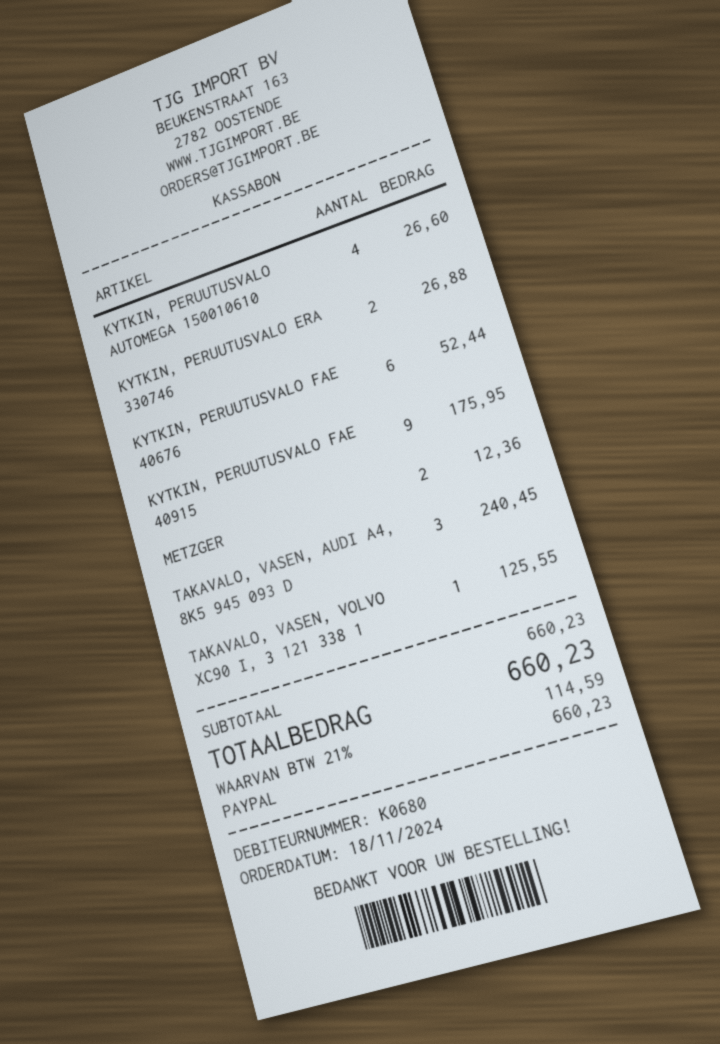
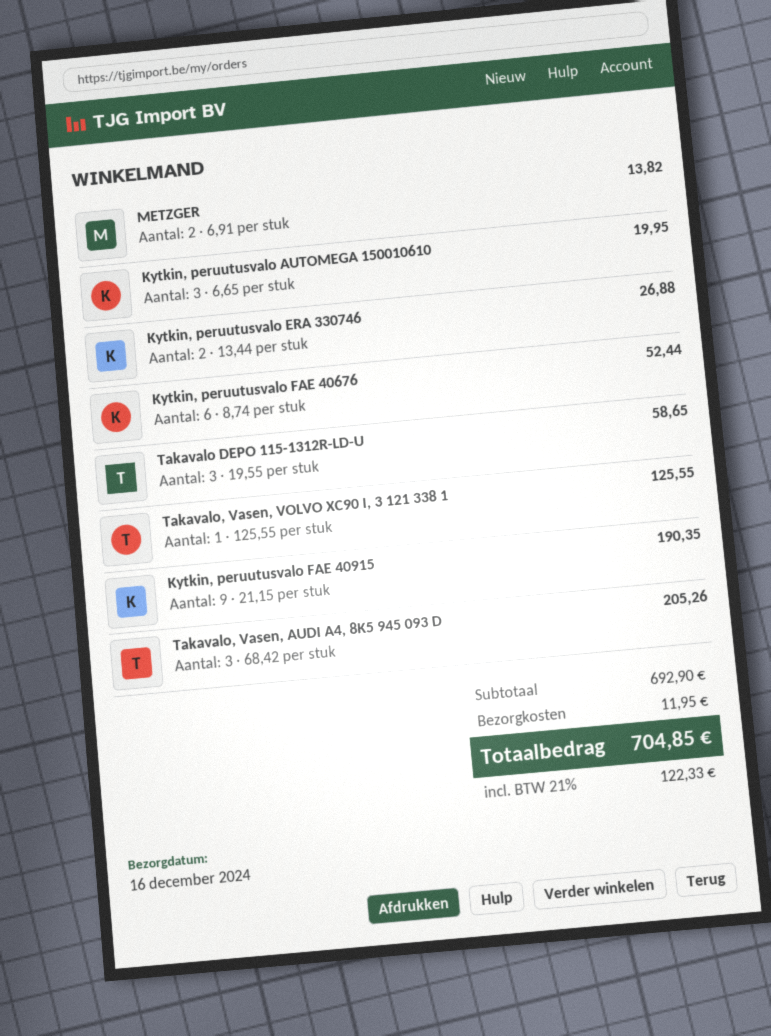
KYTKIN, PERUUTUSVALO AUTOMEGA 150010610: 4 for 26.60 -> 3 for 19.95
KYTKIN, PERUUTUSVALO FAE 40915: 9 for 175.95 -> 9 for 190.35
METZGER: 2 for 12.36 -> 2 for 13.82
TAKAVALO, VASEN, AUDI A4, 8K5 945 093 D: 3 for 240.45 -> 3 for 205.26
Takavalo DEPO 115-1312R-LD-U: none -> 3 for 58.65
subtotal: 660.23 -> 692.90
shipping: none -> 11.95
tax: 21% = 114.59 -> 21% = 122.33
total: 660.23 -> 704.85

